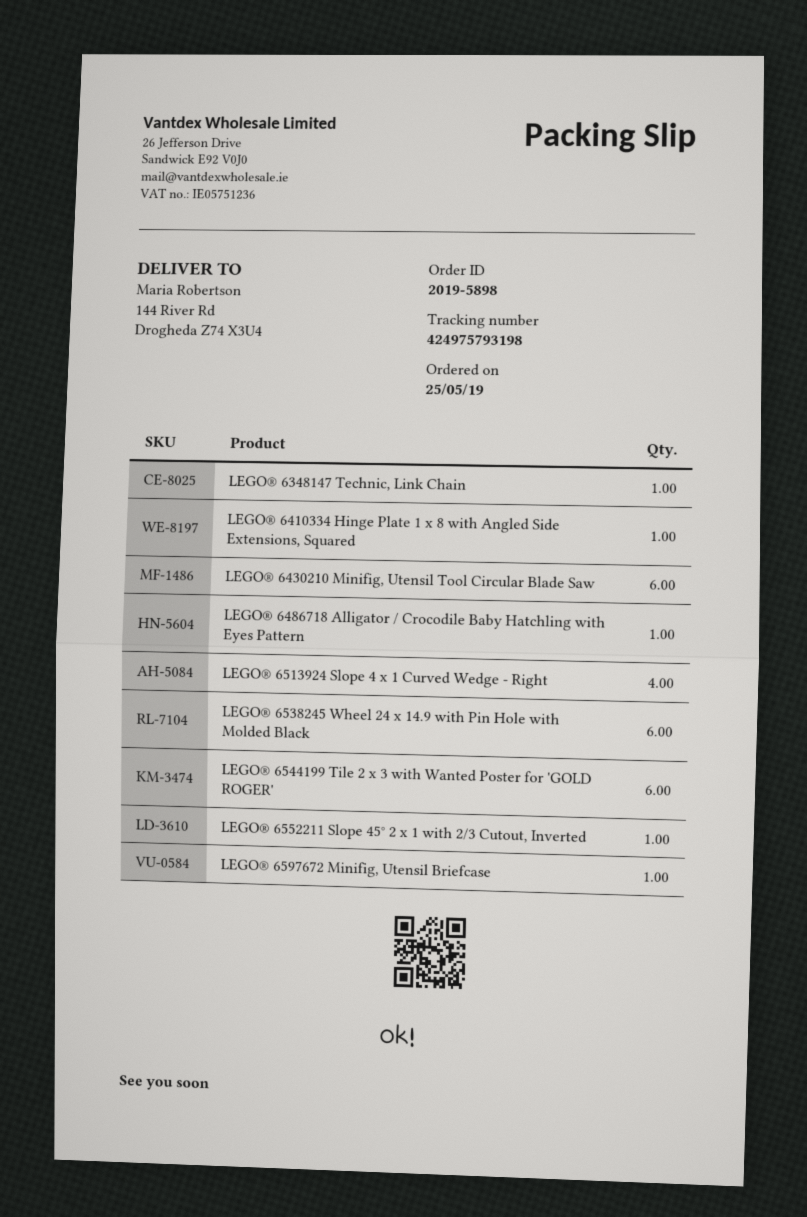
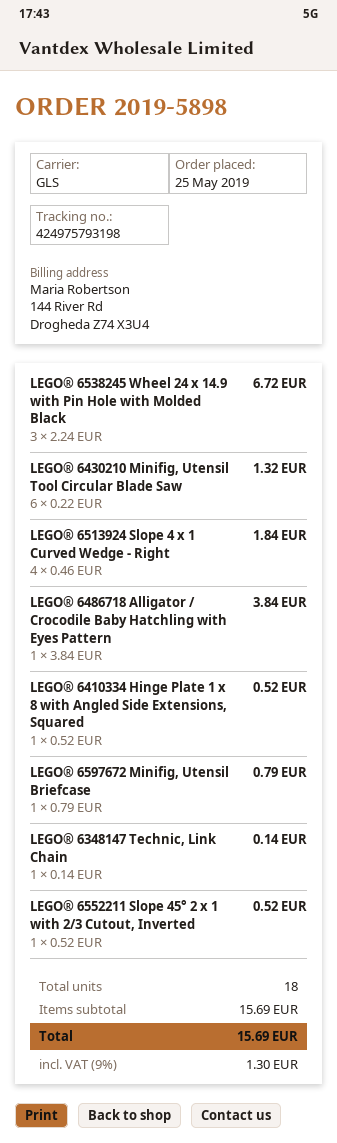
LEGO® 6538245 Wheel 24 x 14.9 with Pin Hole with Molded Black: 6 -> 3
LEGO® 6544199 Tile 2 x 3 with Wanted Poster for 'GOLD ROGER': 6 -> none

